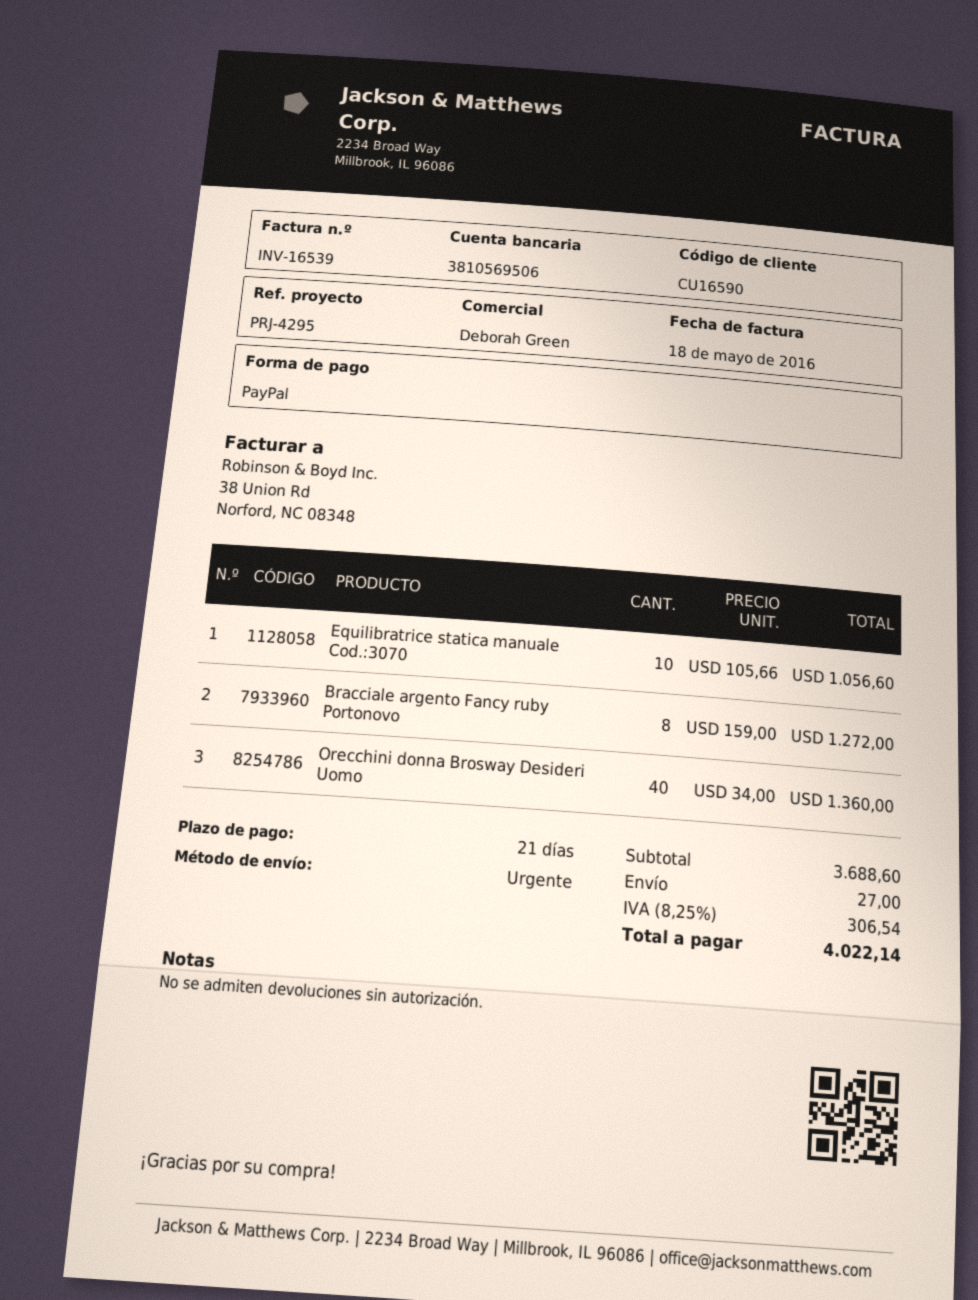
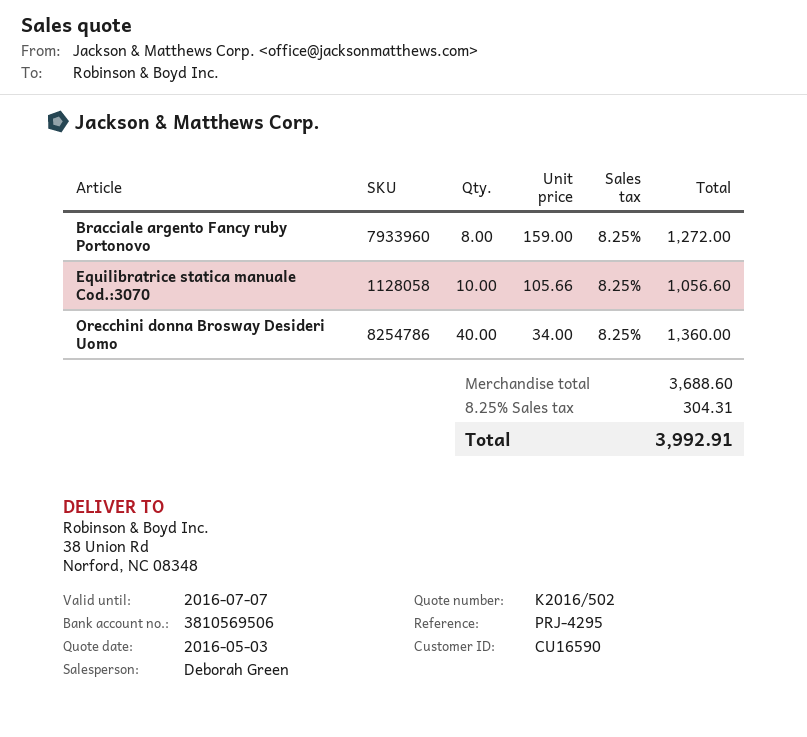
shipping: 27.00 -> none
tax: 8.25% = 306.54 -> 8.25% = 304.31
total: 4022.14 -> 3992.91

